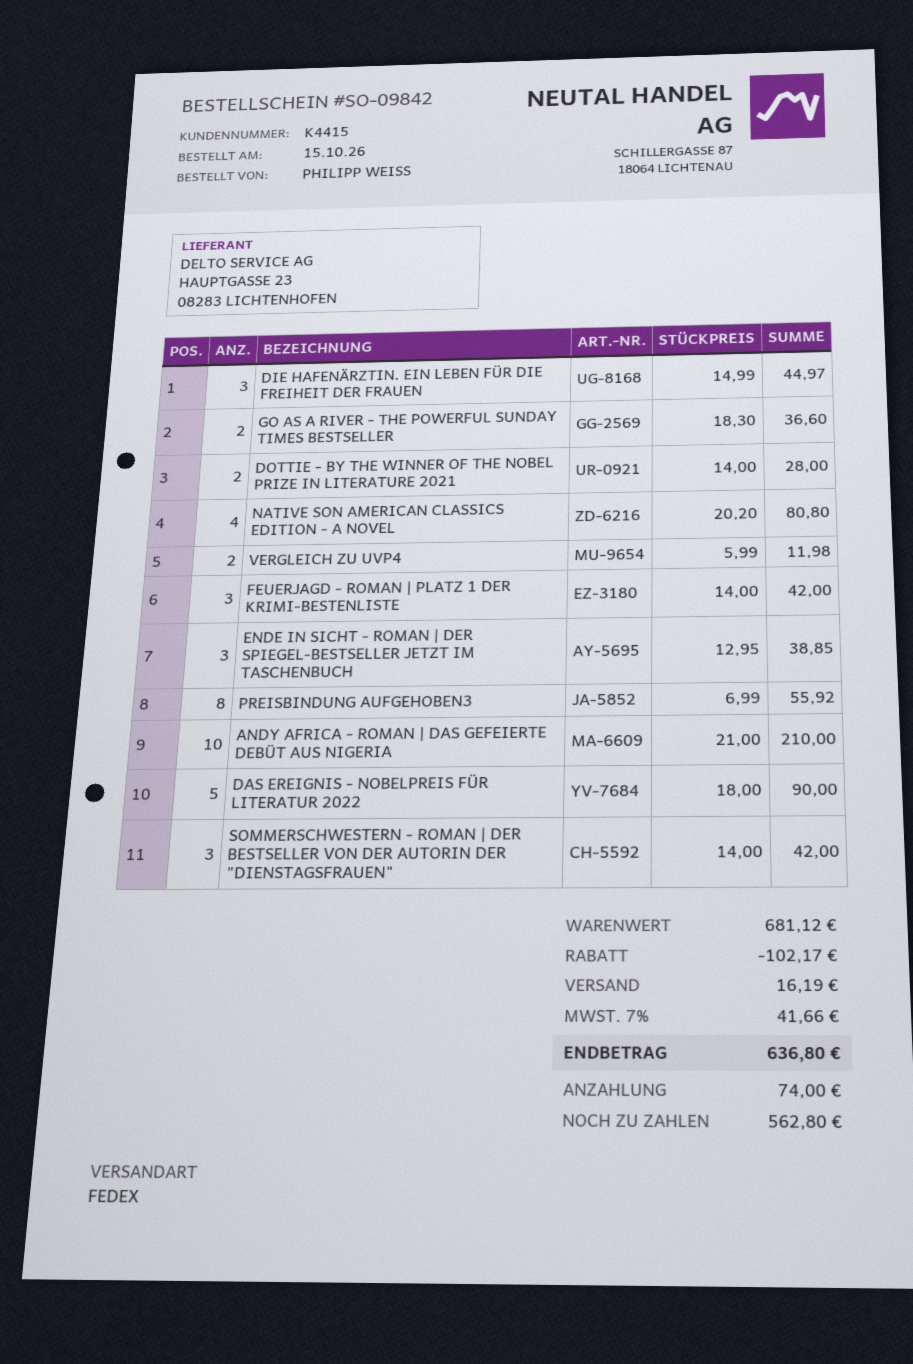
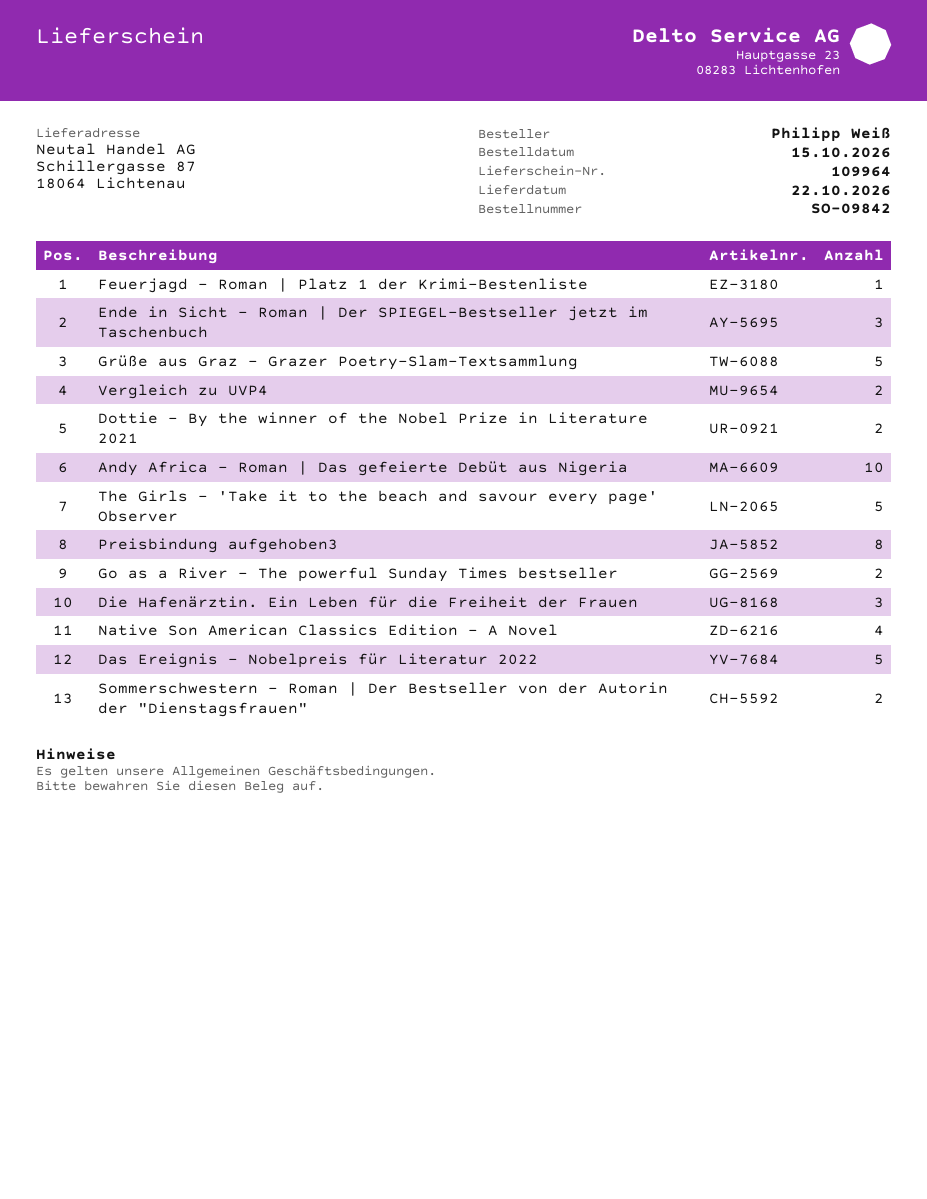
FEUERJAGD - ROMAN | PLATZ 1 DER KRIMI-BESTENLISTE: 3 -> 1
SOMMERSCHWESTERN - ROMAN | DER BESTSELLER VON DER AUTORIN DER "DIENSTAGSFRAUEN": 3 -> 2
Grüße aus Graz - Grazer Poetry-Slam-Textsammlung: none -> 5
The Girls - 'Take it to the beach and savour every page' Observer: none -> 5

